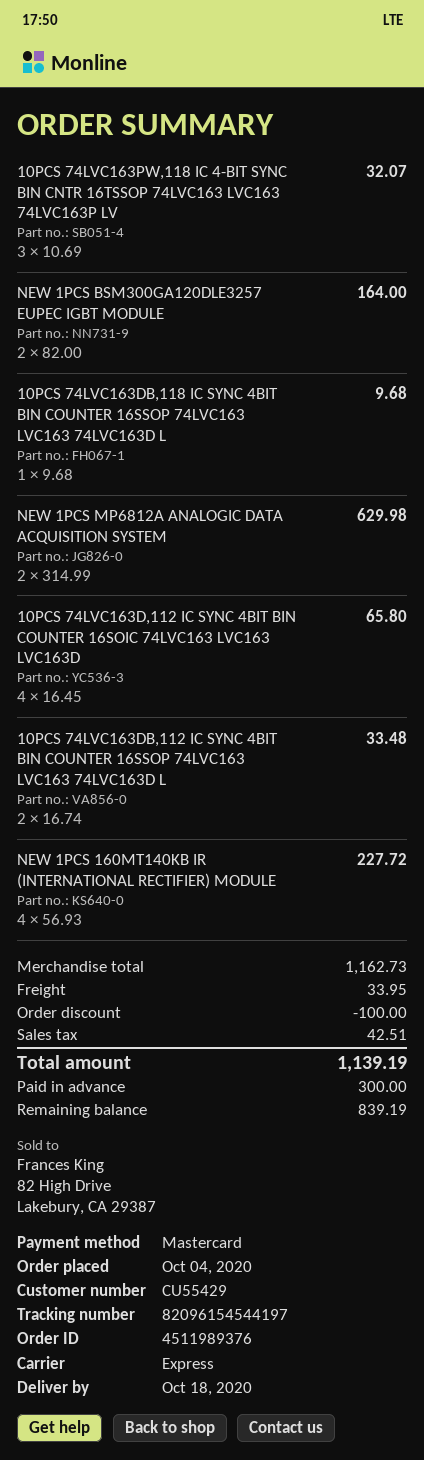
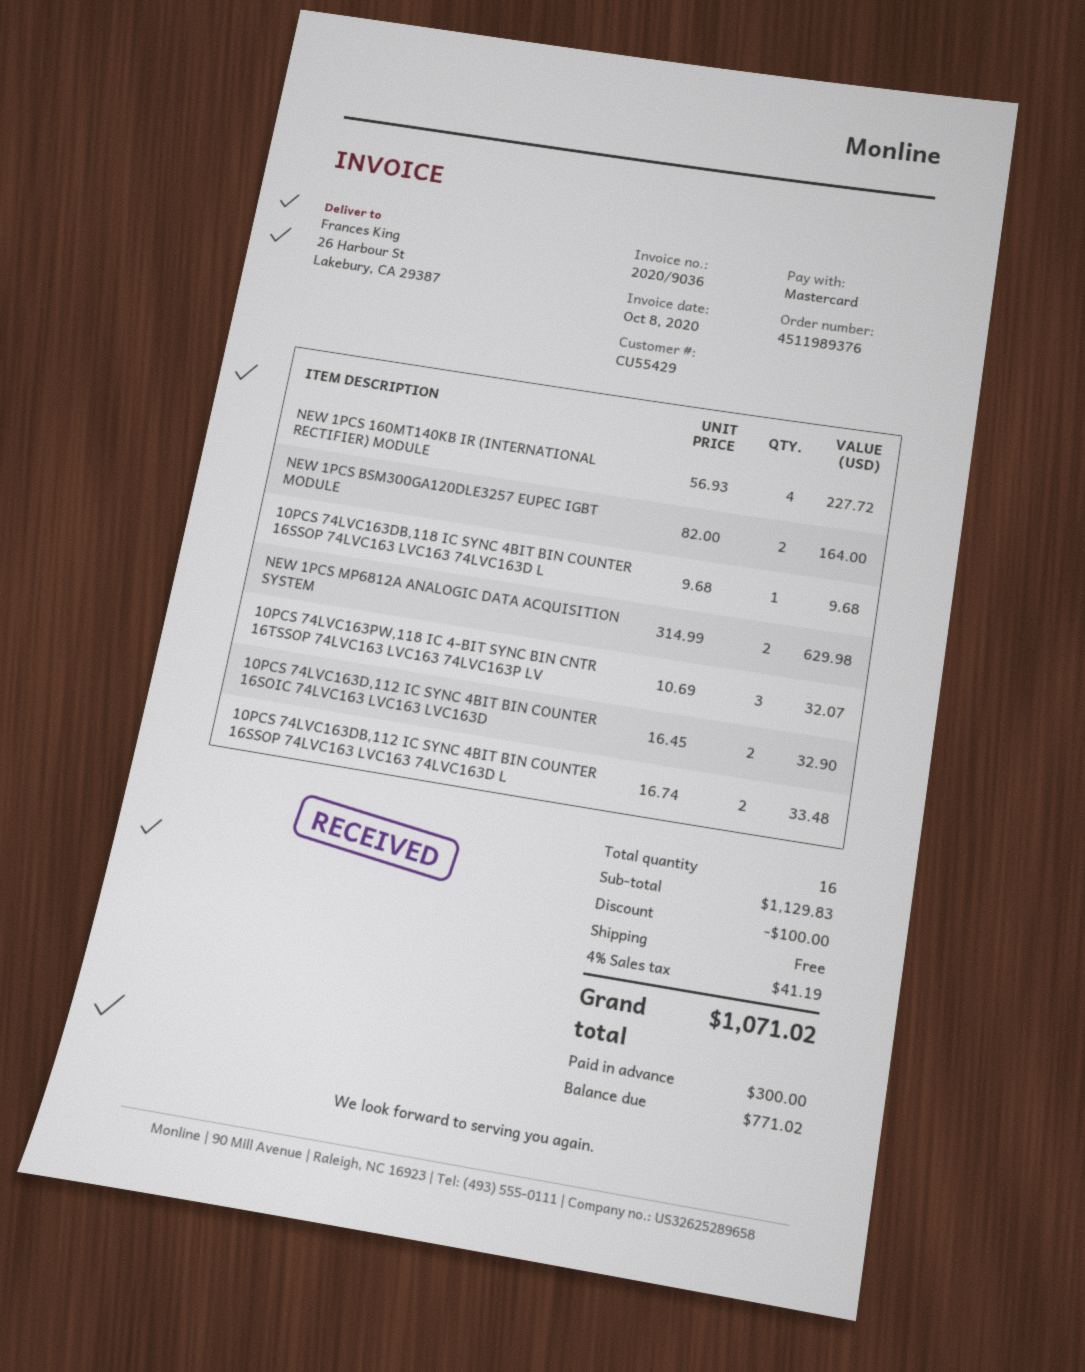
10PCS 74LVC163D,112 IC SYNC 4BIT BIN COUNTER 16SOIC 74LVC163 LVC163 LVC163D: 4 x 16.45 = 65.80 -> 2 x 16.45 = 32.90
subtotal: 1162.73 -> 1129.83
shipping: 33.95 -> 0.00
tax: 42.51 -> 41.19
total: 1139.19 -> 1071.02
balance: 839.19 -> 771.02

